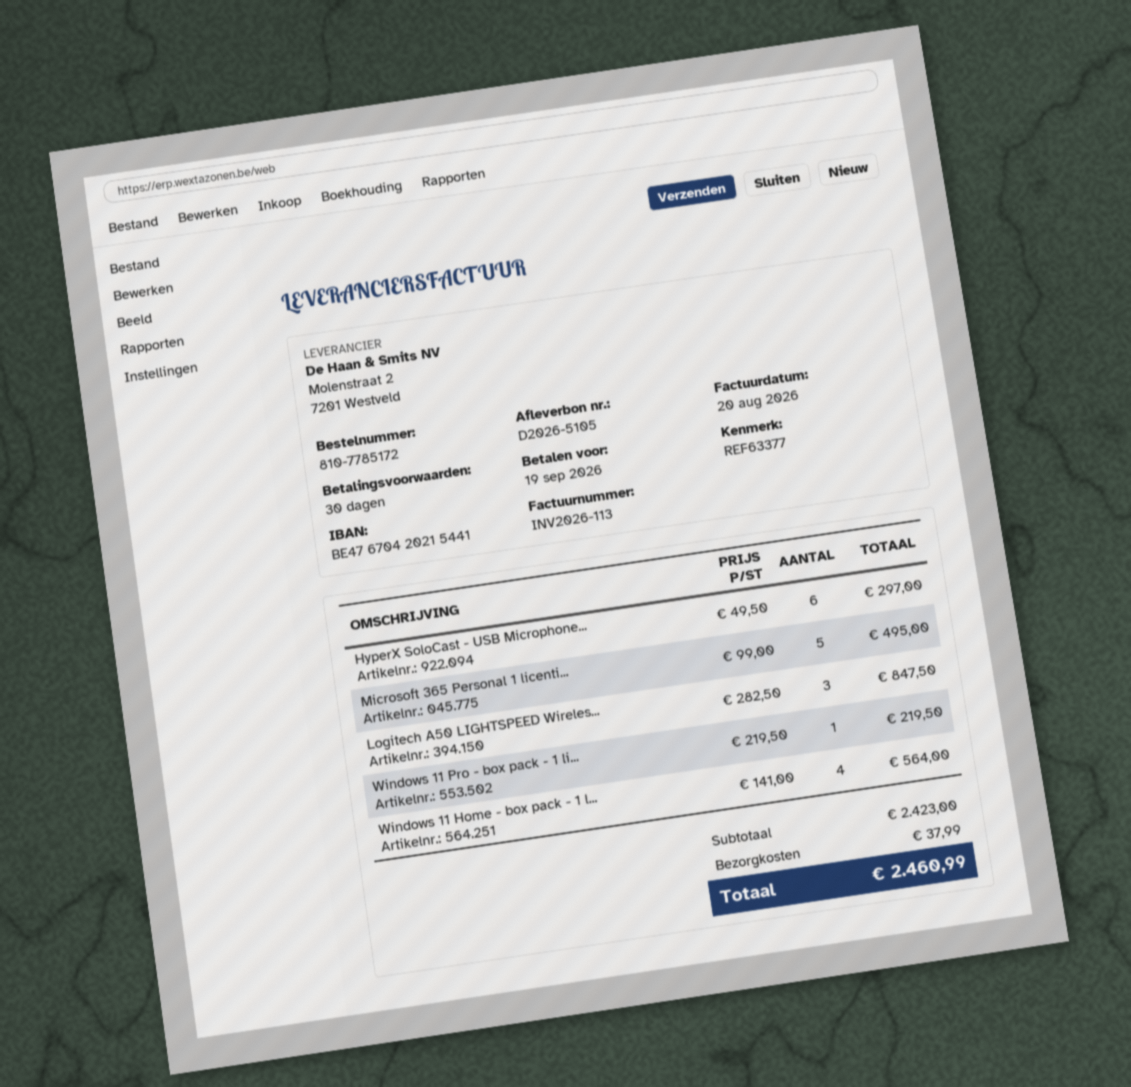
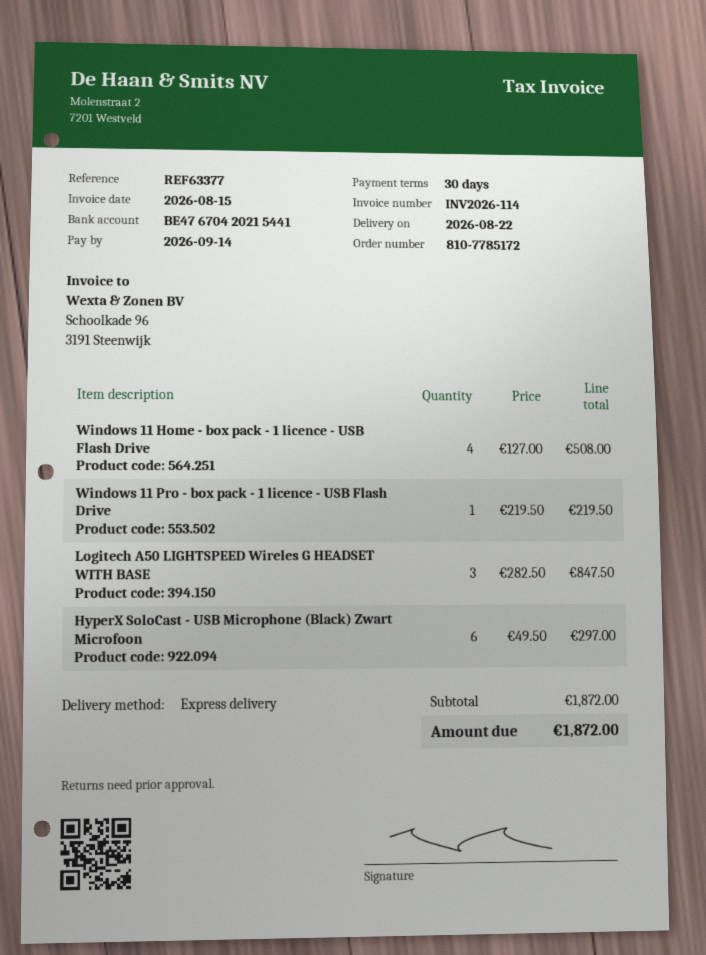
invoice number: INV2026-113 -> INV2026-114
invoice date: 2026-08-20 -> 2026-08-15
due date: 2026-09-19 -> 2026-09-14
Microsoft 365 Personal 1 licenti...: 5 x 99.00 = 495.00 -> none
Windows 11 Home - box pack - 1 l...: 4 x 141.00 = 564.00 -> 4 x 127.00 = 508.00
subtotal: 2423.00 -> 1872.00
shipping: 37.99 -> none
total: 2460.99 -> 1872.00

